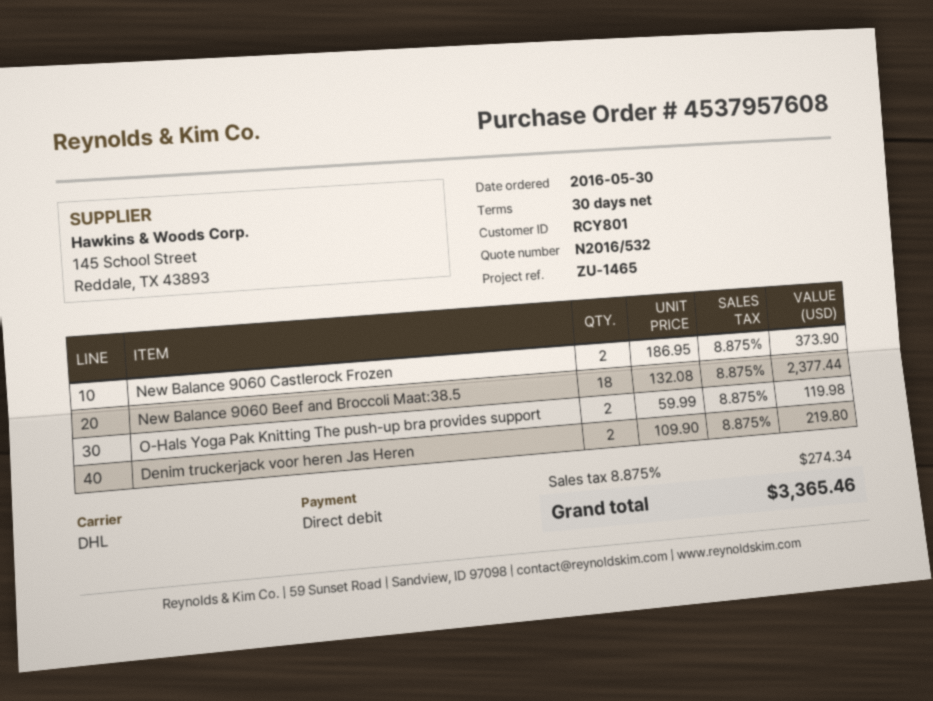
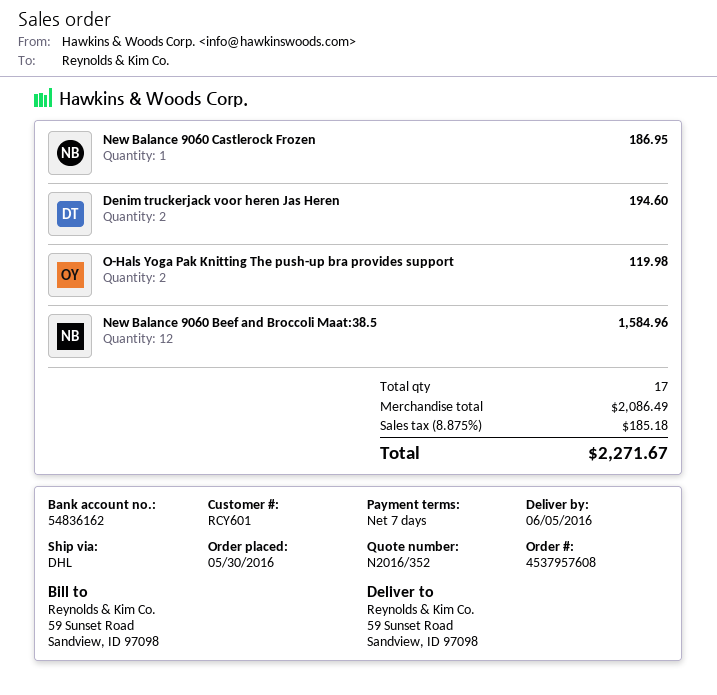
quote number: N2016/532 -> N2016/352
payment terms: 30 days -> 7 days
customer number: RCY801 -> RCY601
New Balance 9060 Castlerock Frozen: 2 for 373.90 -> 1 for 186.95
New Balance 9060 Beef and Broccoli Maat:38.5: 18 for 2377.44 -> 12 for 1584.96
Denim truckerjack voor heren Jas Heren: 2 for 219.80 -> 2 for 194.60
tax: 8.875% = 274.34 -> 8.875% = 185.18
total: 3365.46 -> 2271.67

